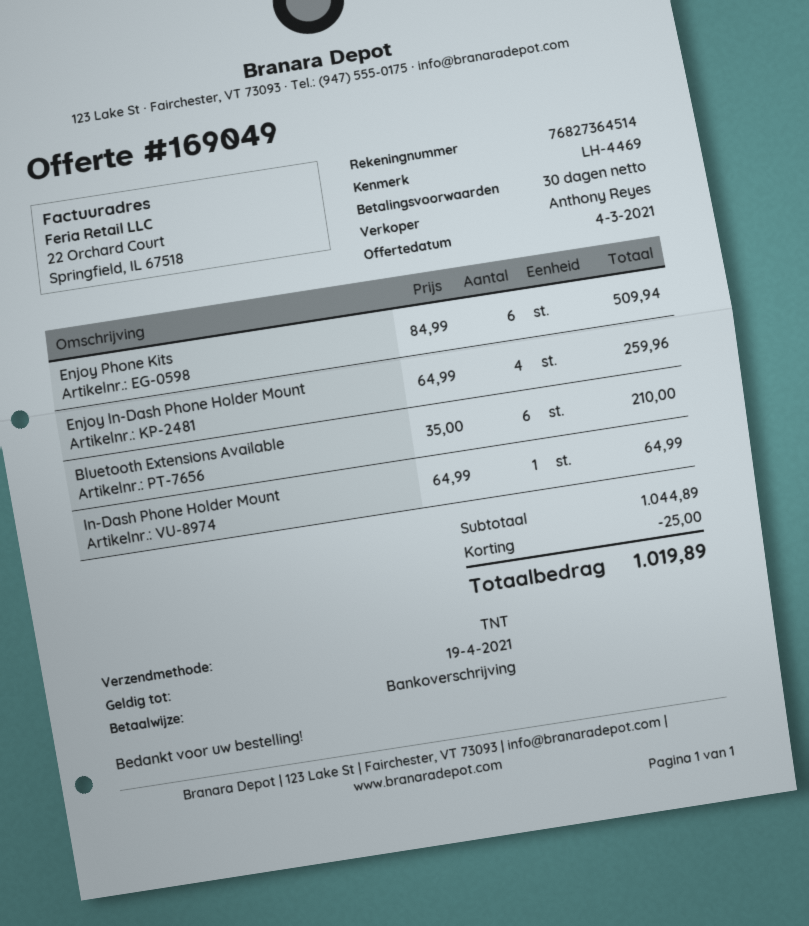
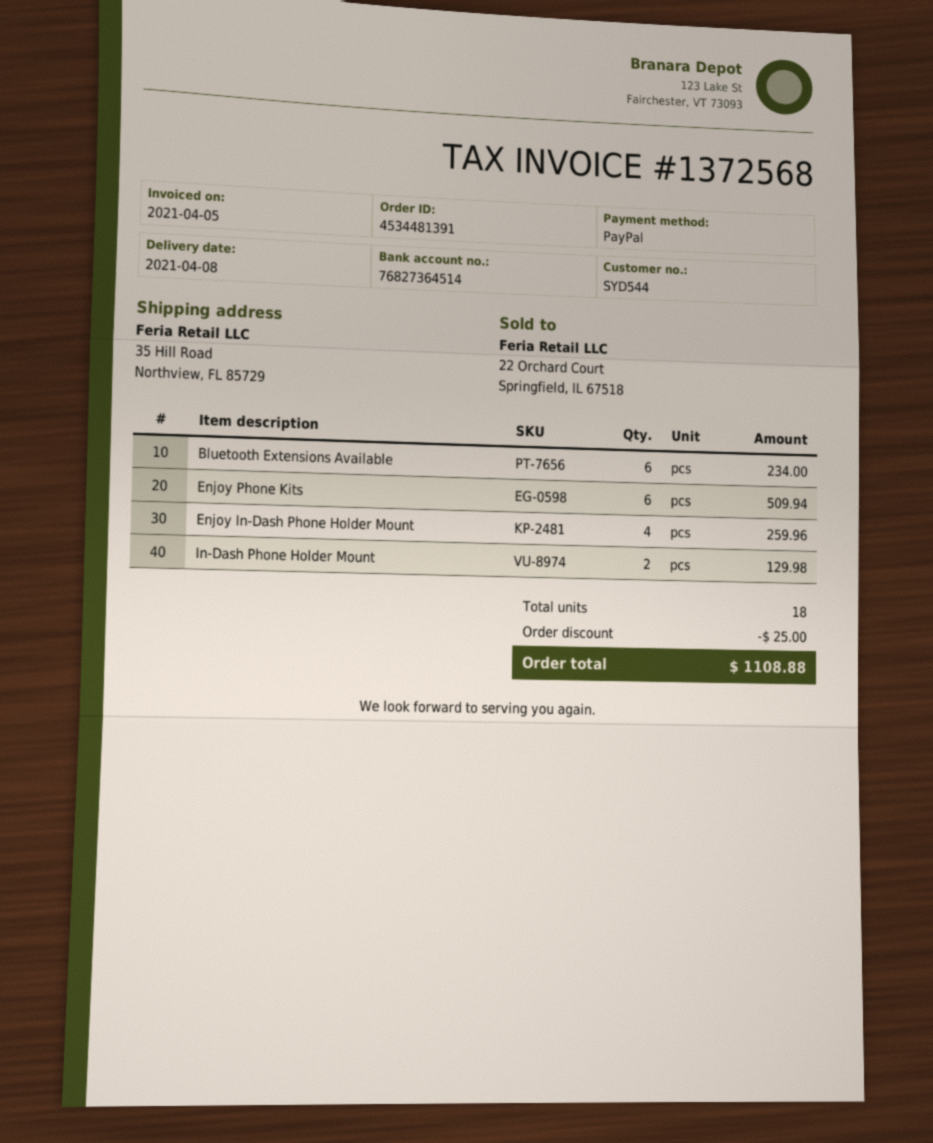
payment method: bank transfer -> PayPal
Bluetooth Extensions Available: 6 for 210.00 -> 6 for 234.00
In-Dash Phone Holder Mount: 1 for 64.99 -> 2 for 129.98
total: 1019.89 -> 1108.88

